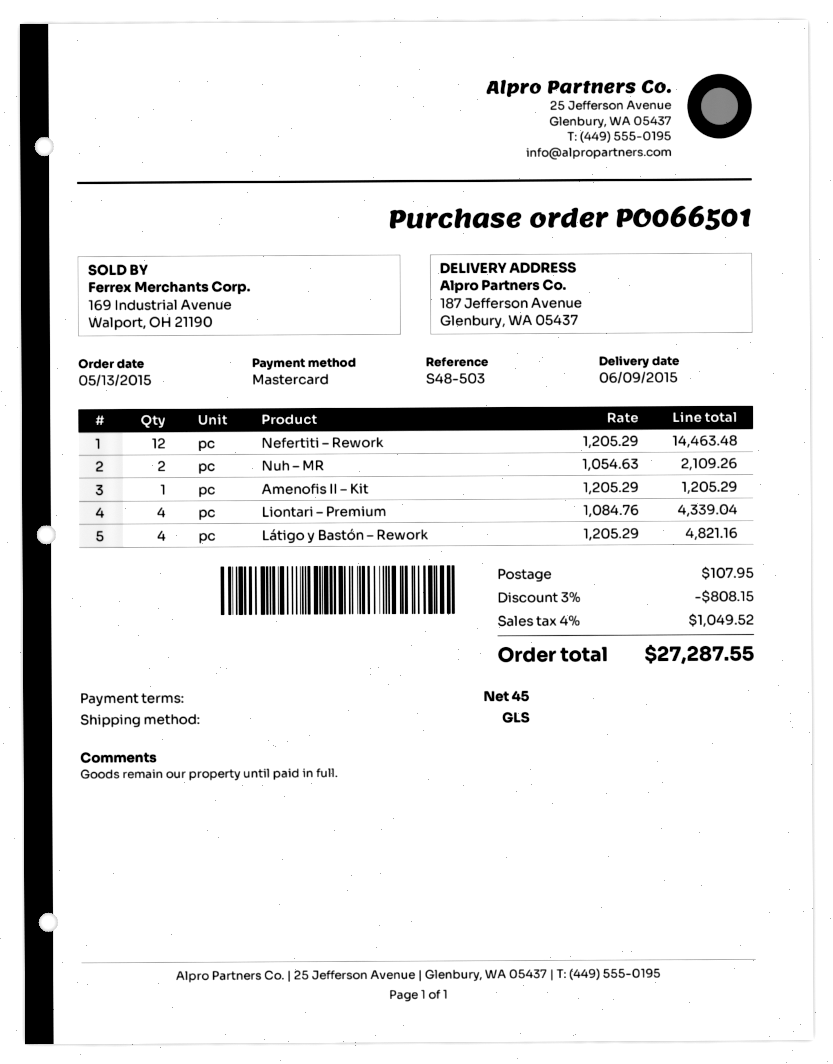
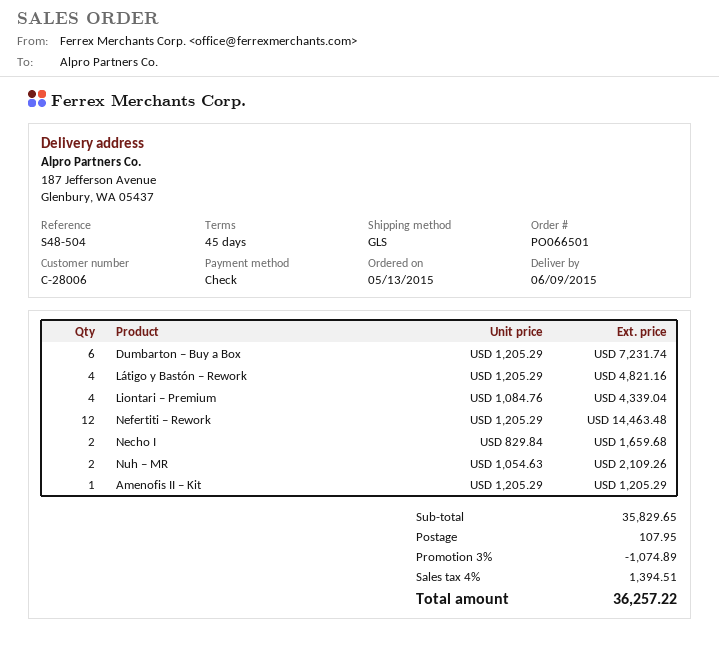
reference: S48-503 -> S48-504
payment method: Mastercard -> cheque
Dumbarton – Buy a Box: none -> 6 x 1205.29 = 7231.74
Necho I: none -> 2 x 829.84 = 1659.68
discount: 3% = 808.15 -> 3% = 1074.89
tax: 4% = 1049.52 -> 4% = 1394.51
total: 27287.55 -> 36257.22

